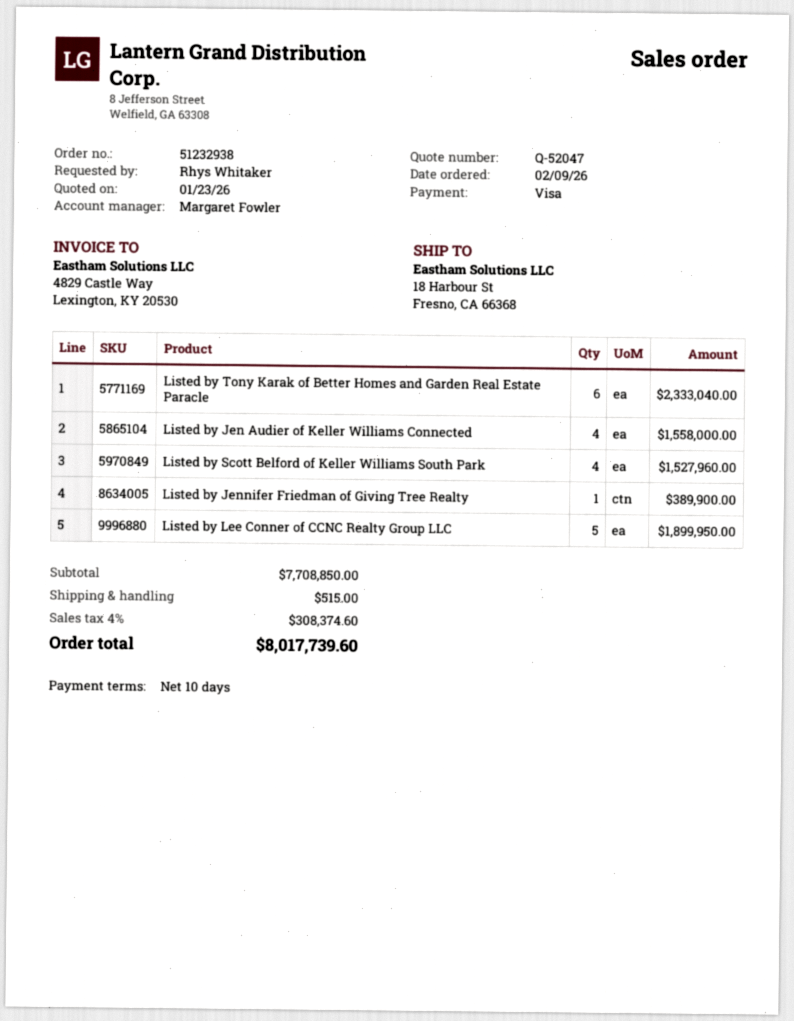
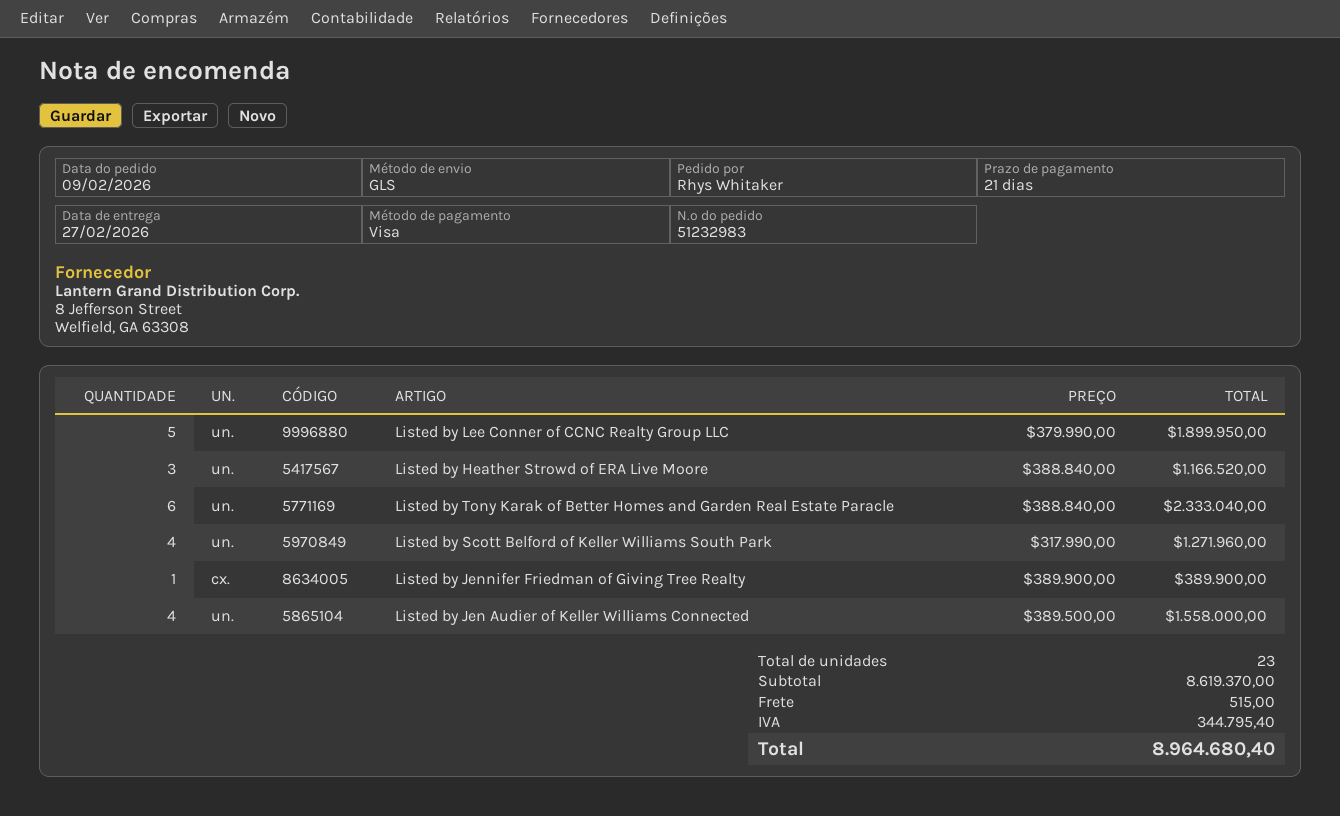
order number: 51232938 -> 51232983
payment terms: 10 days -> 21 days
Listed by Scott Belford of Keller Williams South Park: 4 for 1527960.00 -> 4 for 1271960.00
Listed by Heather Strowd of ERA Live Moore: none -> 3 for 1166520.00
subtotal: 7708850.00 -> 8619370.00
tax: 308374.60 -> 344795.40
total: 8017739.60 -> 8964680.40

